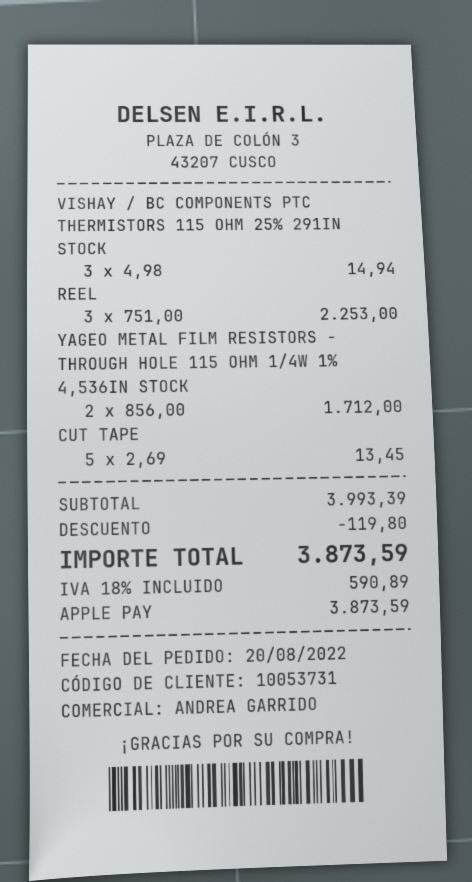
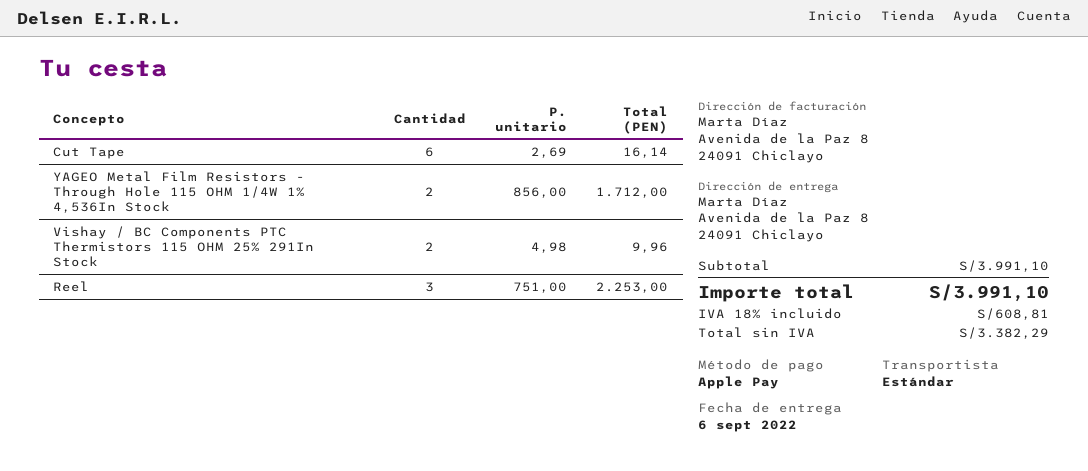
VISHAY / BC COMPONENTS PTC THERMISTORS 115 OHM 25% 291IN STOCK: 3 x 4.98 = 14.94 -> 2 x 4.98 = 9.96
CUT TAPE: 5 x 2.69 = 13.45 -> 6 x 2.69 = 16.14
subtotal: 3993.39 -> 3991.10
discount: 119.80 -> none
tax: 18% = 590.89 -> 18% = 608.81
total: 3873.59 -> 3991.10

